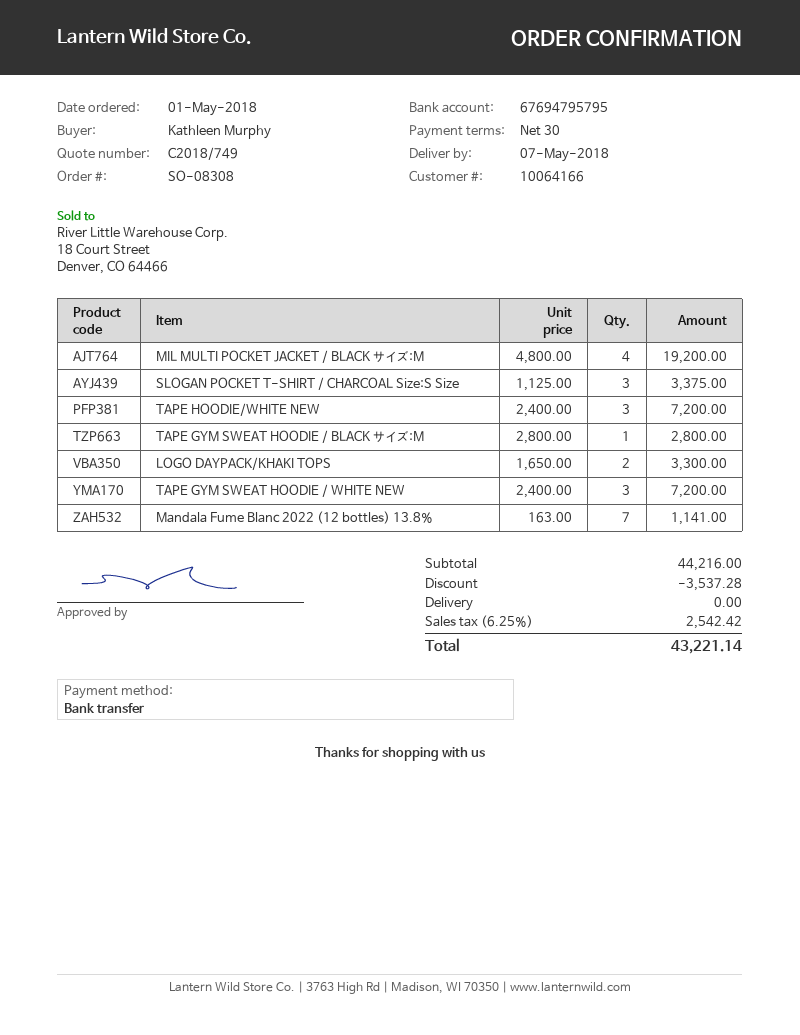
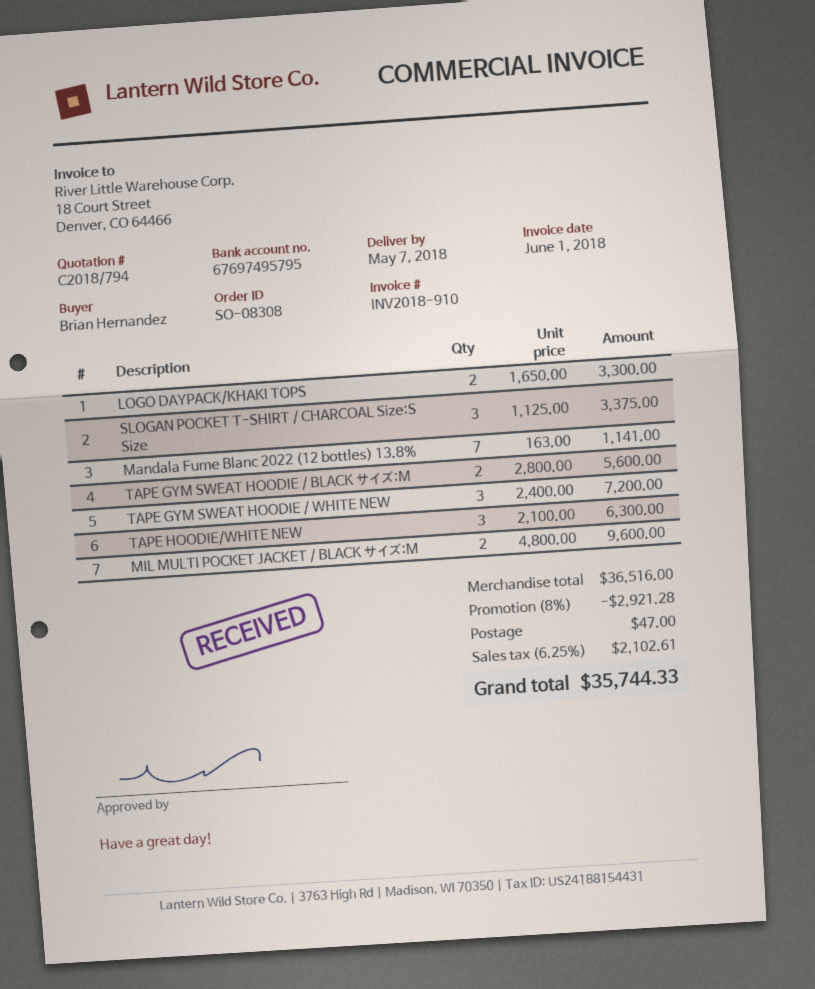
quote number: C2018/749 -> C2018/794
ordered by: Kathleen Murphy -> Brian Hernandez
bank account: 67694795795 -> 67697495795
MIL MULTI POCKET JACKET / BLACK サイズ:M: 4 x 4800.00 = 19200.00 -> 2 x 4800.00 = 9600.00
TAPE HOODIE/WHITE NEW: 3 x 2400.00 = 7200.00 -> 3 x 2100.00 = 6300.00
TAPE GYM SWEAT HOODIE / BLACK サイズ:M: 1 x 2800.00 = 2800.00 -> 2 x 2800.00 = 5600.00
subtotal: 44216.00 -> 36516.00
discount: 3537.28 -> 2921.28
shipping: 0.00 -> 47.00
tax: 6.25% = 2542.42 -> 6.25% = 2102.61
total: 43221.14 -> 35744.33

